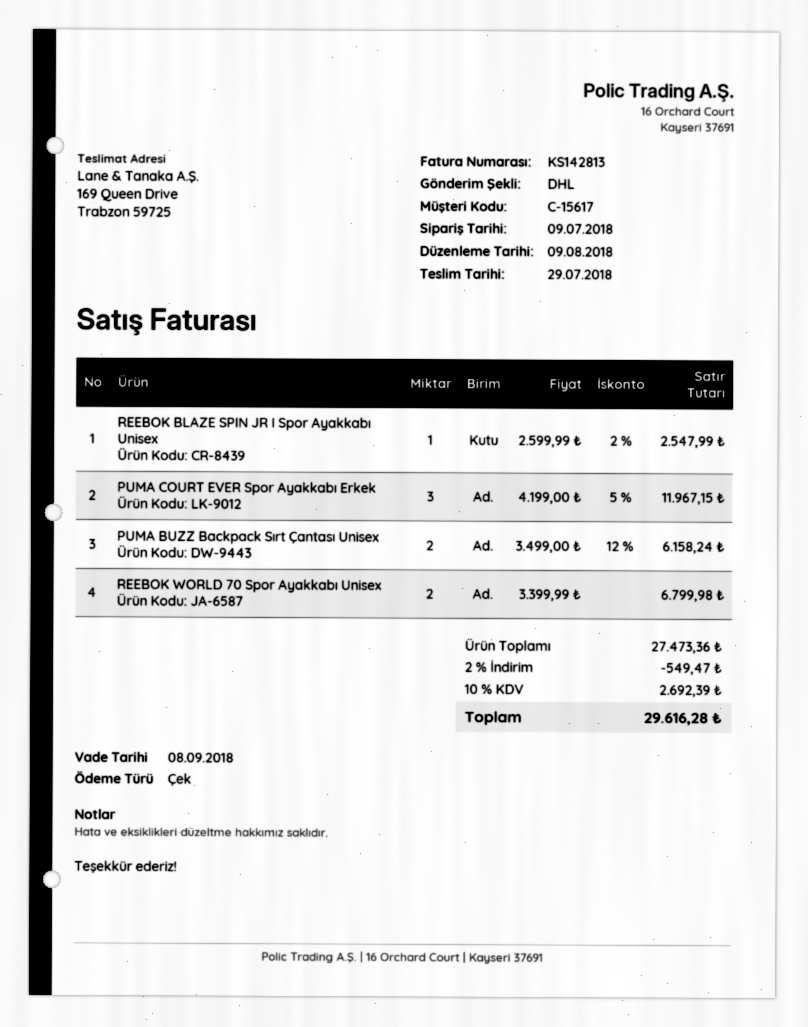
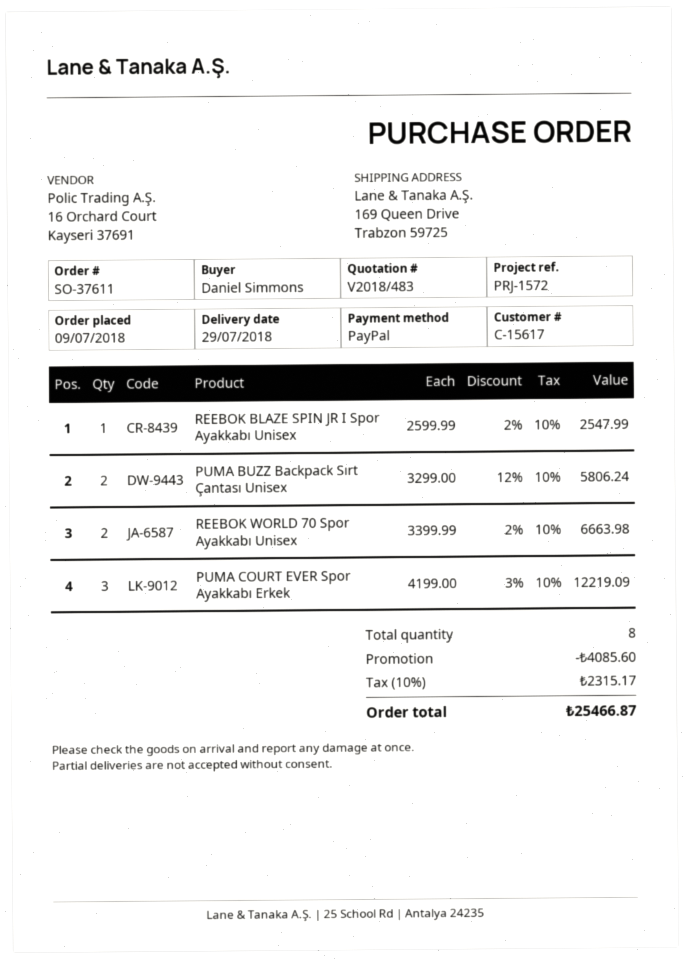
payment method: cheque -> PayPal
PUMA COURT EVER Spor Ayakkabı Erkek: 3 x 4199.00 - 5% = 11967.15 -> 3 x 4199.00 - 3% = 12219.09
PUMA BUZZ Backpack Sırt Çantası Unisex: 2 x 3499.00 - 12% = 6158.24 -> 2 x 3299.00 - 12% = 5806.24
REEBOK WORLD 70 Spor Ayakkabı Unisex: 2 x 3399.99 = 6799.98 -> 2 x 3399.99 - 2% = 6663.98
discount: 549.47 -> 4085.60
tax: 10% = 2692.39 -> 10% = 2315.17
total: 29616.28 -> 25466.87

